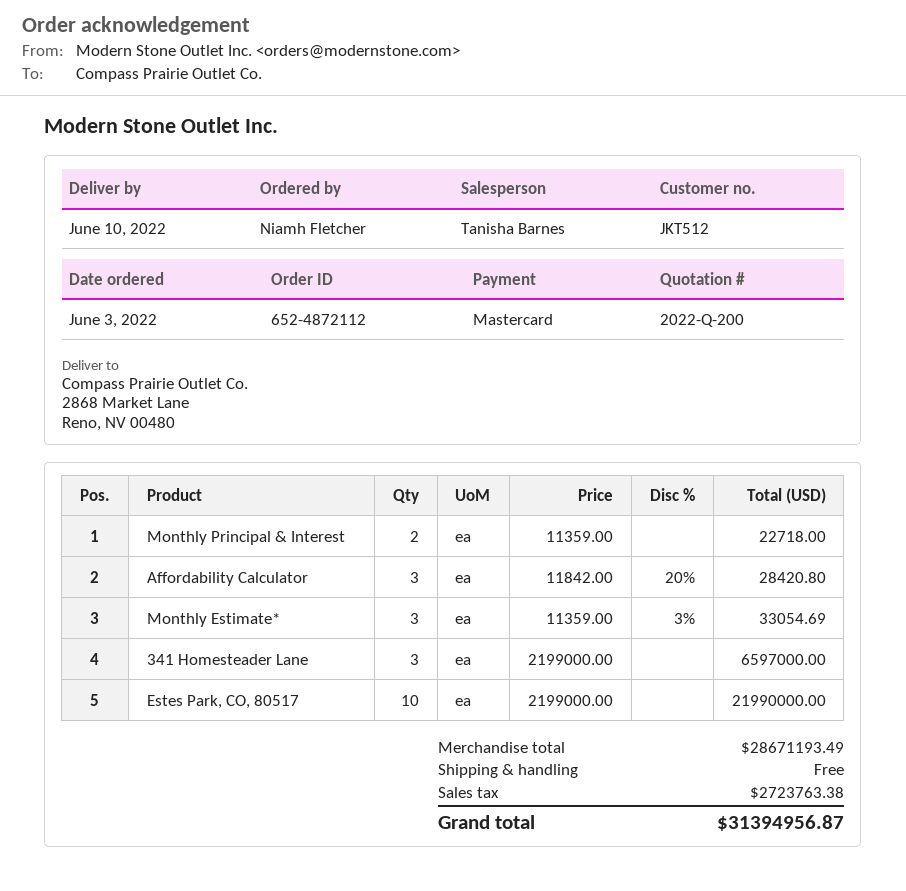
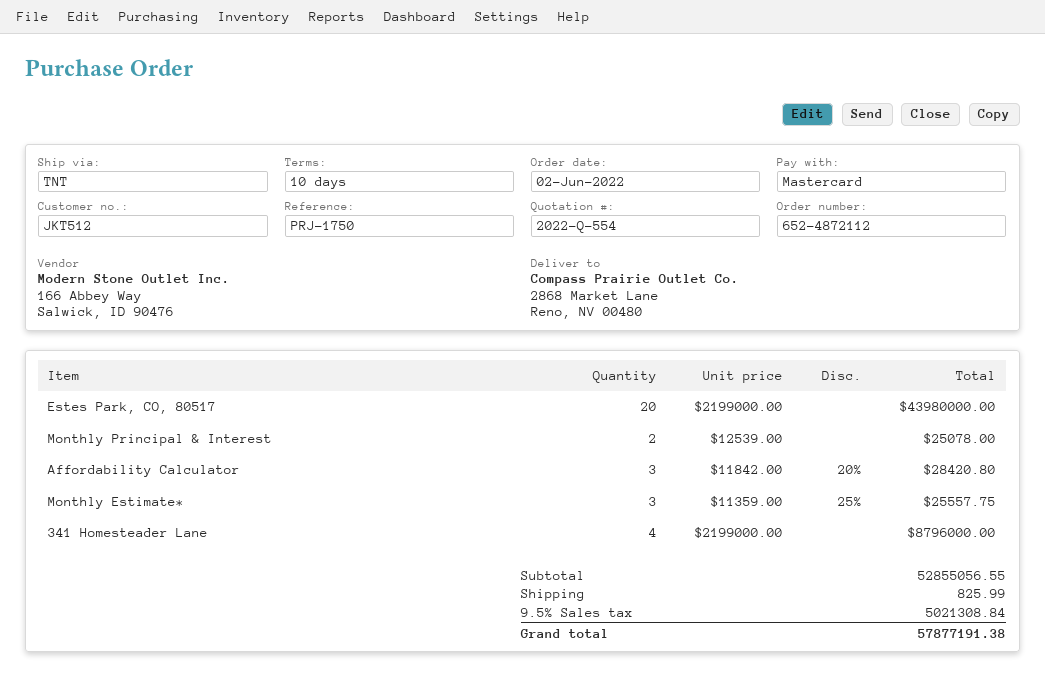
quote number: 2022-Q-200 -> 2022-Q-554
order date: 2022-06-03 -> 2022-06-02
Monthly Principal & Interest: 2 x 11359.00 = 22718.00 -> 2 x 12539.00 = 25078.00
Monthly Estimate*: 3 x 11359.00 - 3% = 33054.69 -> 3 x 11359.00 - 25% = 25557.75
341 Homesteader Lane: 3 x 2199000.00 = 6597000.00 -> 4 x 2199000.00 = 8796000.00
Estes Park, CO, 80517: 10 x 2199000.00 = 21990000.00 -> 20 x 2199000.00 = 43980000.00
subtotal: 28671193.49 -> 52855056.55
shipping: 0.00 -> 825.99
tax: 2723763.38 -> 5021308.84
total: 31394956.87 -> 57877191.38

